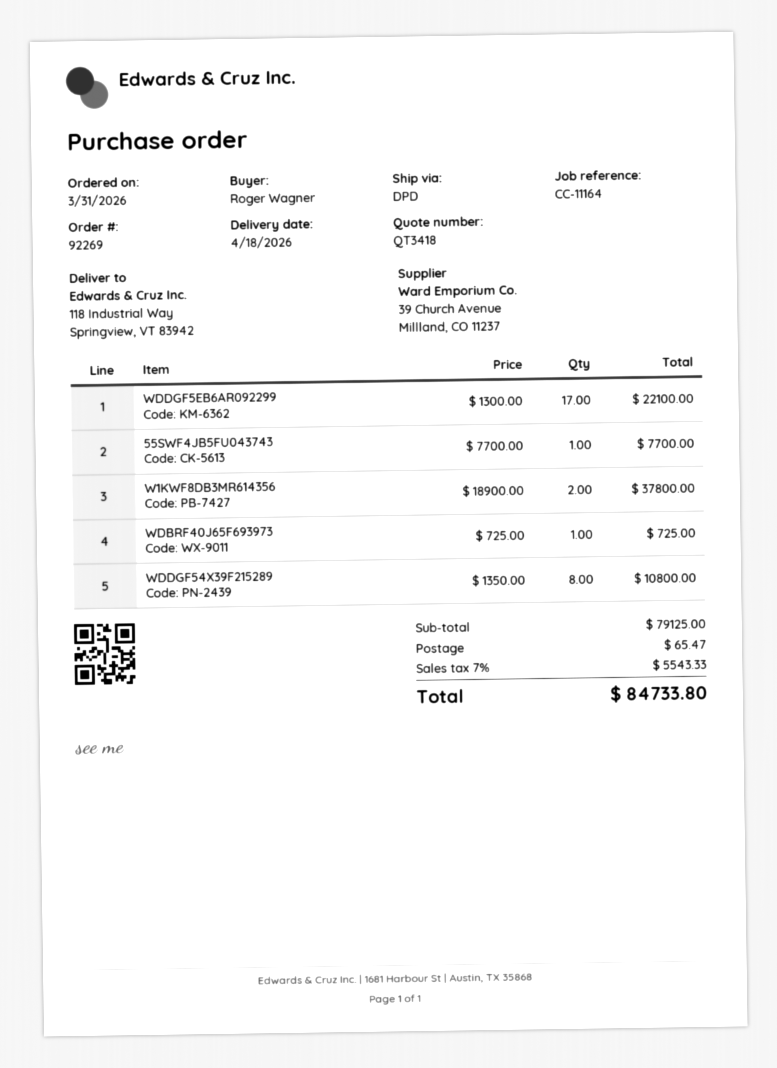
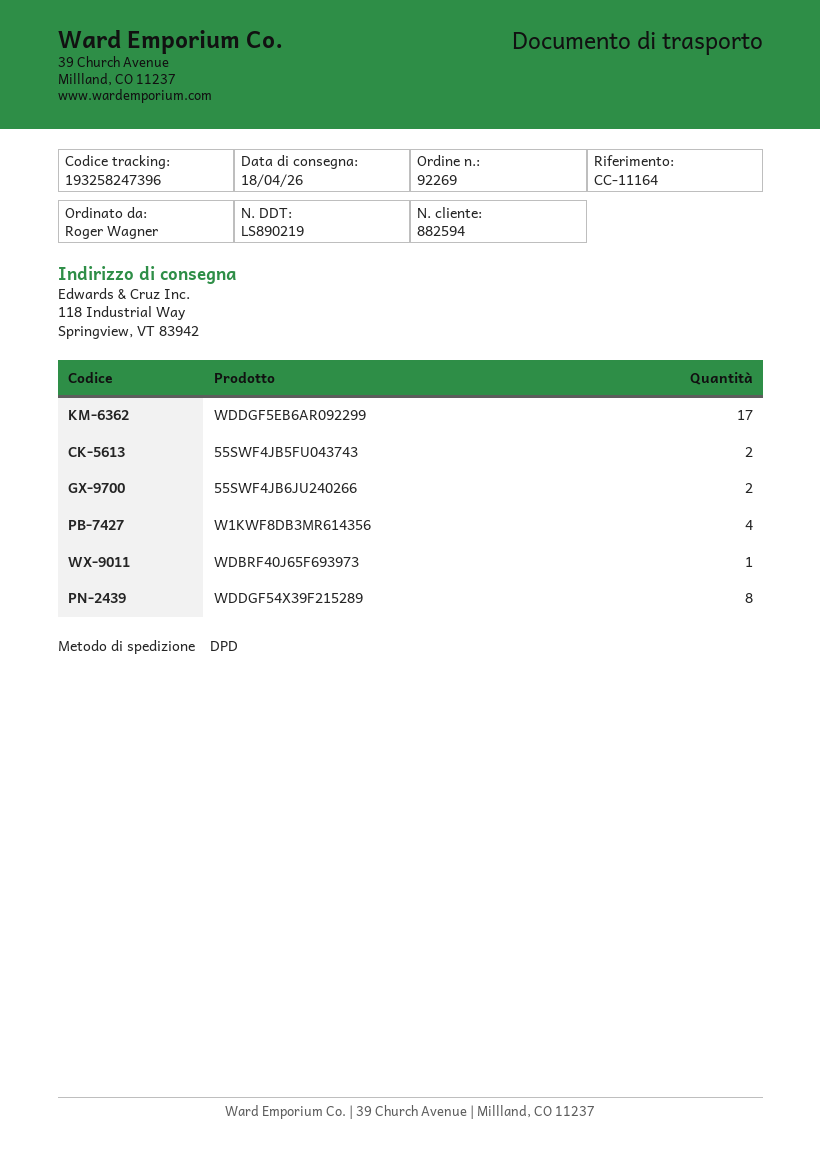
55SWF4JB5FU043743: 1 -> 2
W1KWF8DB3MR614356: 2 -> 4
55SWF4JB6JU240266: none -> 2

